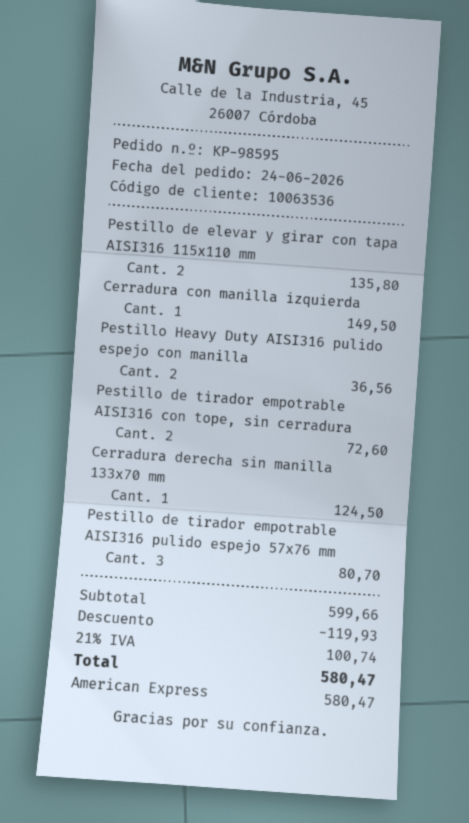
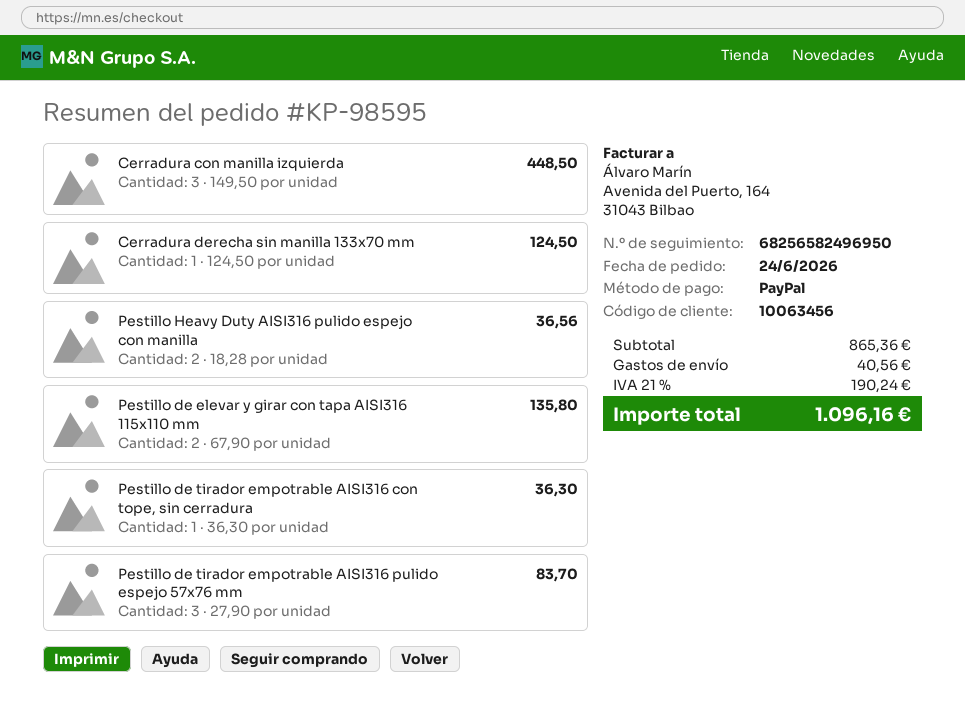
customer number: 10063536 -> 10063456
payment method: American Express -> PayPal
Cerradura con manilla izquierda: 1 for 149.50 -> 3 for 448.50
Pestillo de tirador empotrable AISI316 con tope, sin cerradura: 2 for 72.60 -> 1 for 36.30
Pestillo de tirador empotrable AISI316 pulido espejo 57x76 mm: 3 for 80.70 -> 3 for 83.70
subtotal: 599.66 -> 865.36
discount: 119.93 -> none
shipping: none -> 40.56
tax: 21% = 100.74 -> 21% = 190.24
total: 580.47 -> 1096.16

